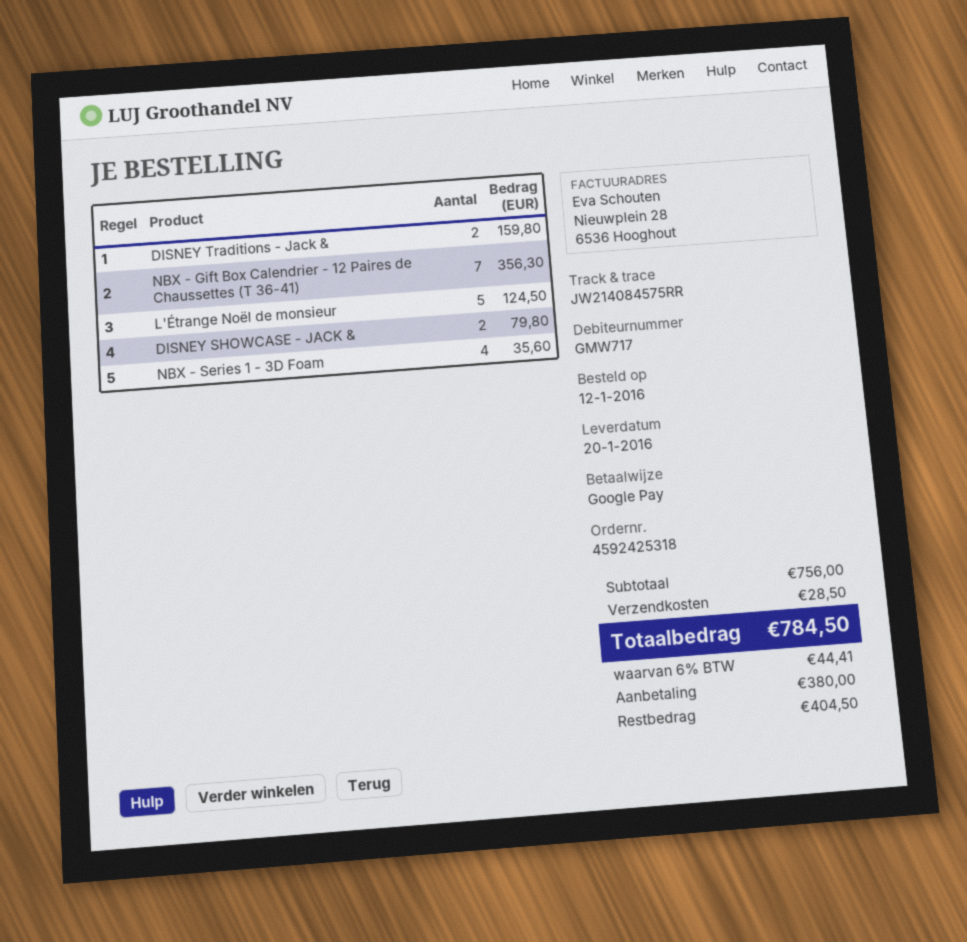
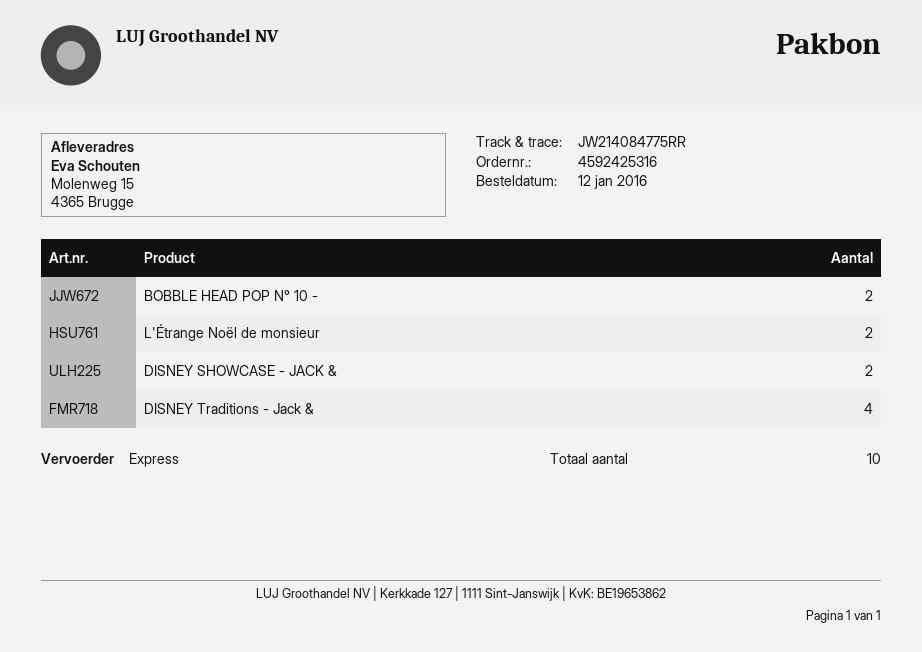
order number: 4592425318 -> 4592425316
tracking number: JW214084575RR -> JW214084775RR
DISNEY Traditions - Jack &: 2 -> 4
NBX - Gift Box Calendrier - 12 Paires de Chaussettes (T 36-41): 7 -> none
L'Étrange Noël de monsieur: 5 -> 2
NBX - Series 1 - 3D Foam: 4 -> none
BOBBLE HEAD POP N° 10 -: none -> 2

